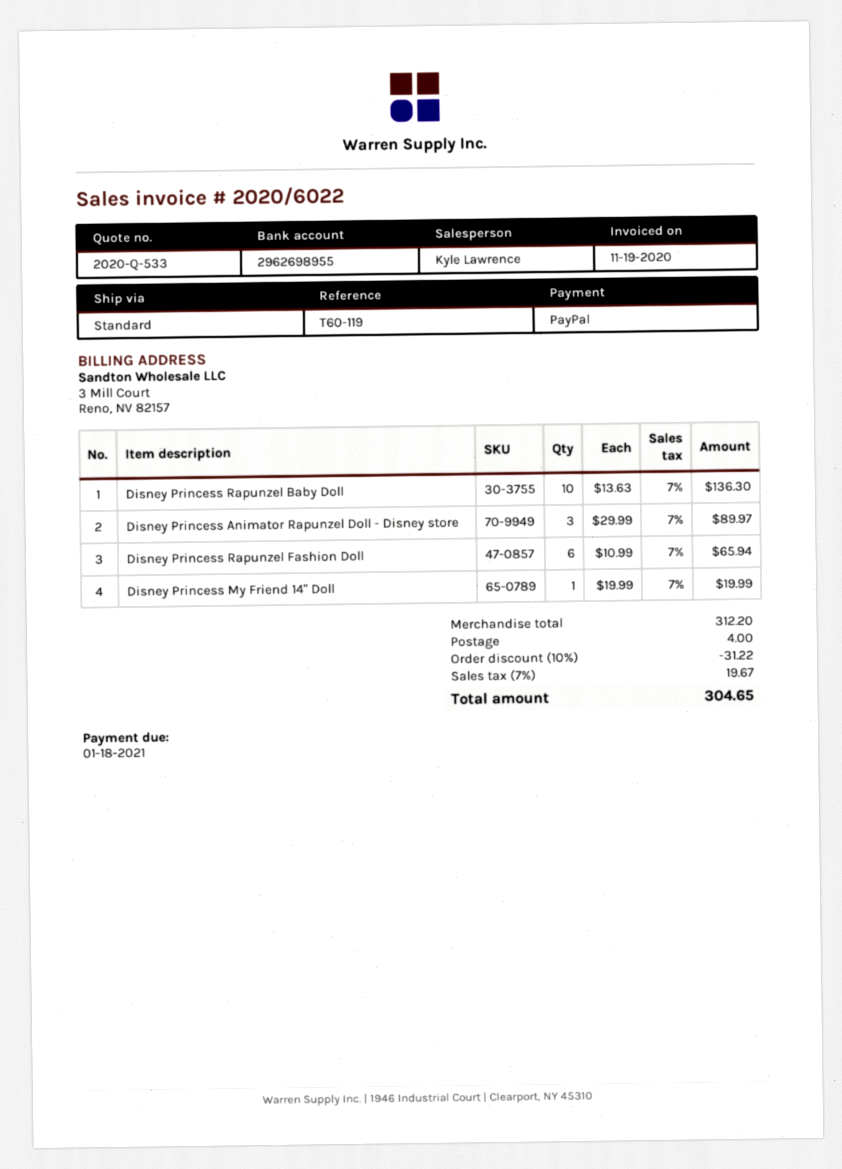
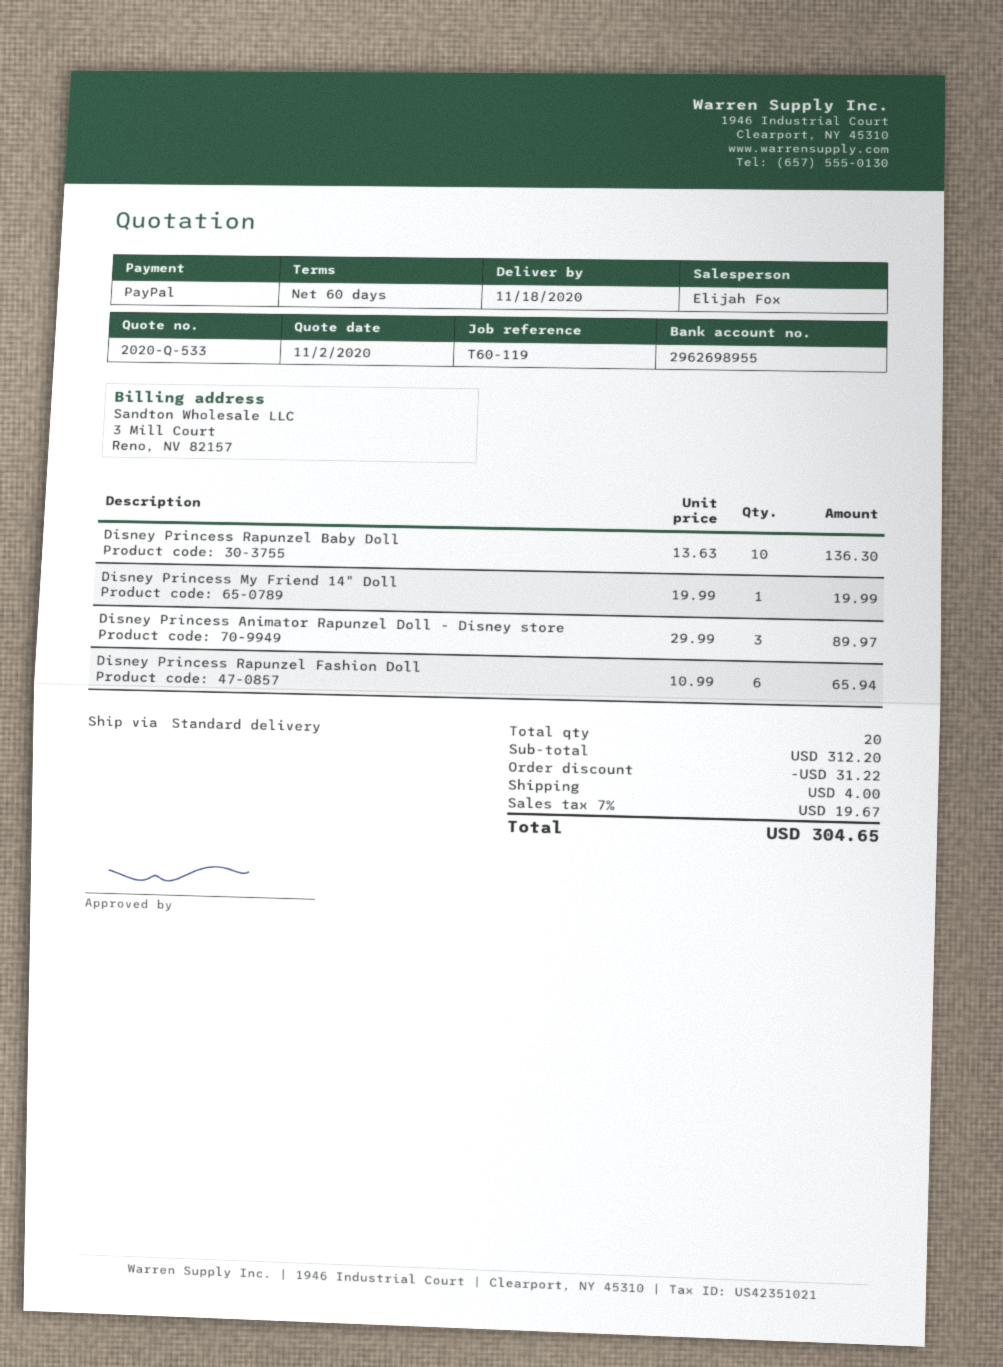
sales rep: Kyle Lawrence -> Elijah Fox

